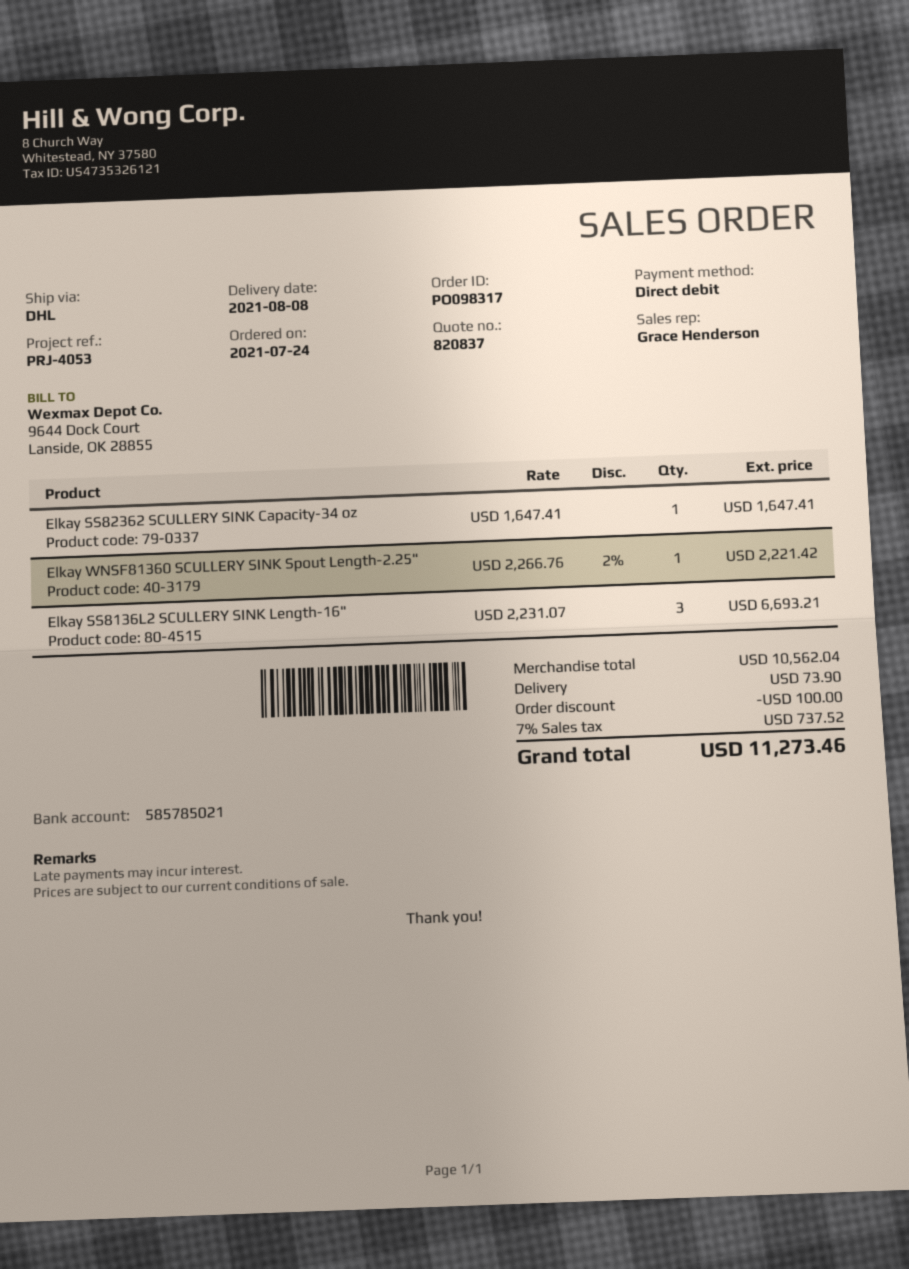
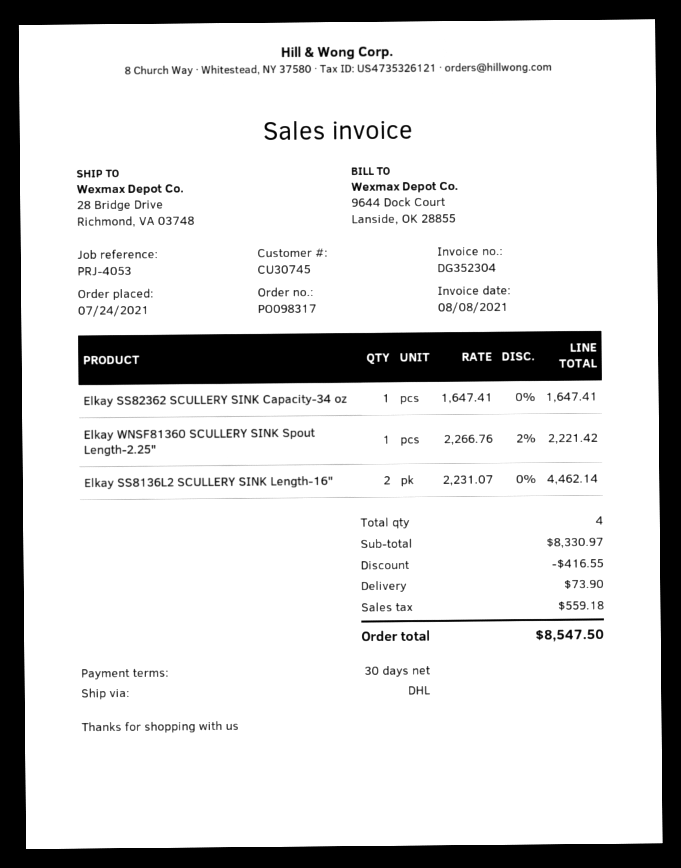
Elkay SS8136L2 SCULLERY SINK Length-16": 3 x 2231.07 = 6693.21 -> 2 x 2231.07 = 4462.14
subtotal: 10562.04 -> 8330.97
discount: 100.00 -> 416.55
tax: 737.52 -> 559.18
total: 11273.46 -> 8547.50

